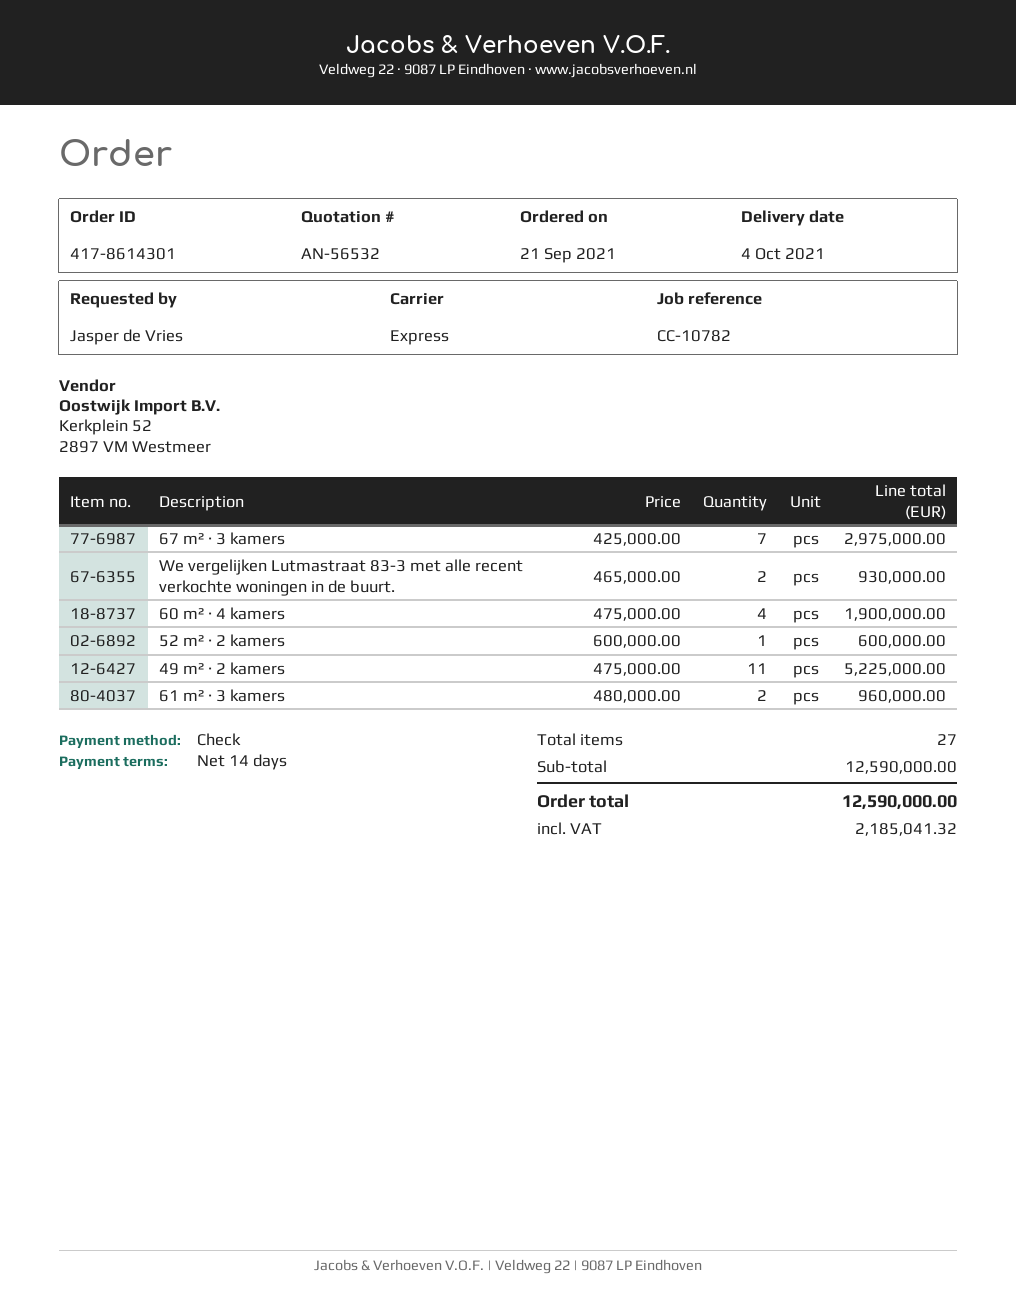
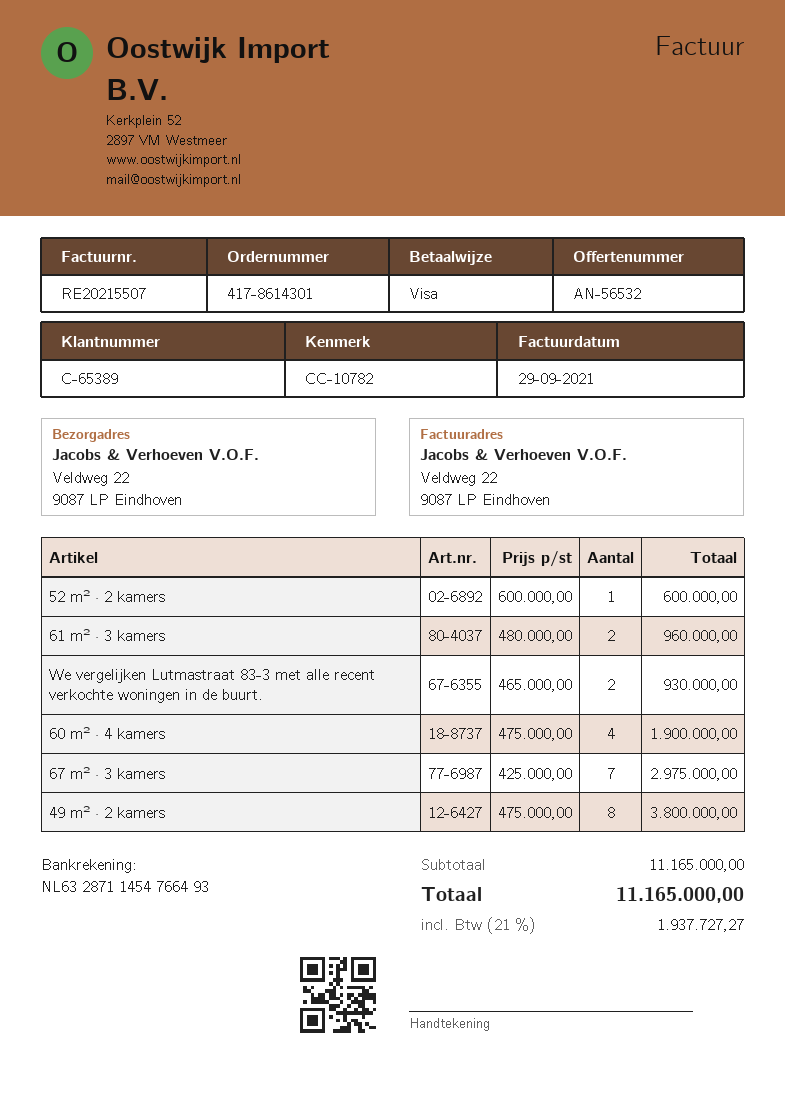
payment method: cheque -> Visa
49 m² · 2 kamers: 11 x 475000.00 = 5225000.00 -> 8 x 475000.00 = 3800000.00
subtotal: 12590000.00 -> 11165000.00
tax: 2185041.32 -> 1937727.27
total: 12590000.00 -> 11165000.00

